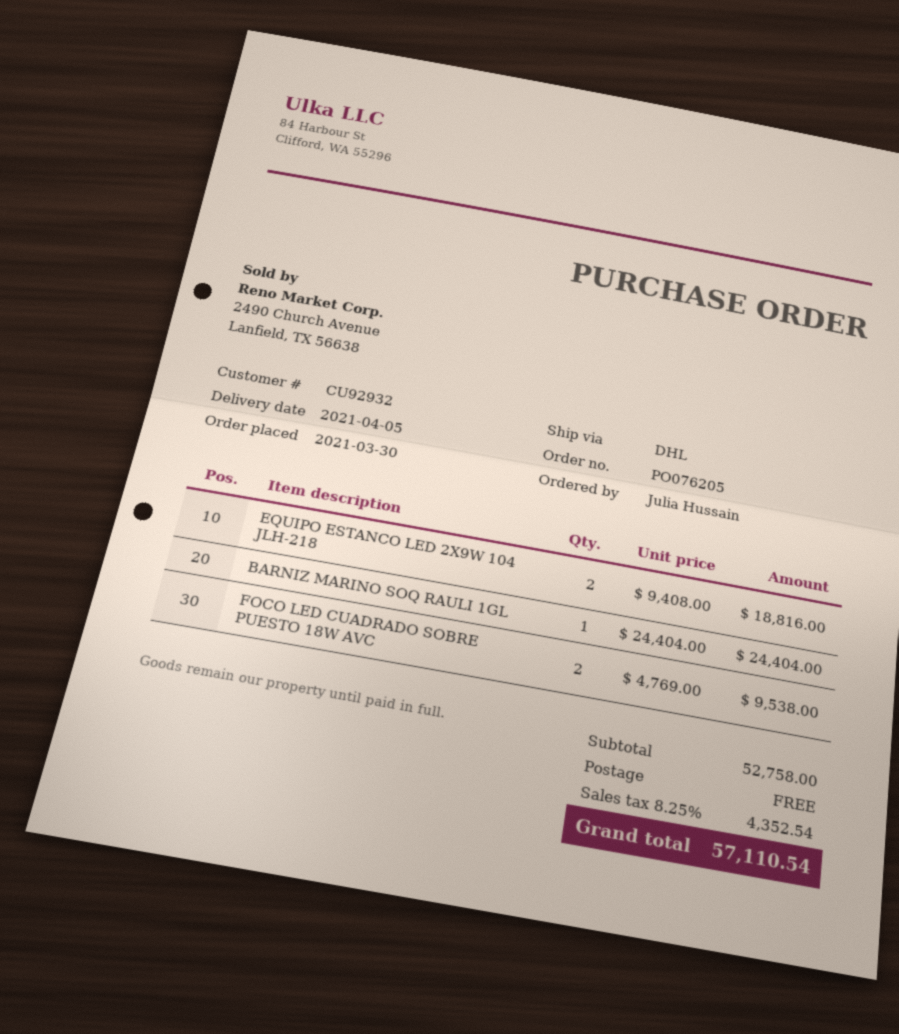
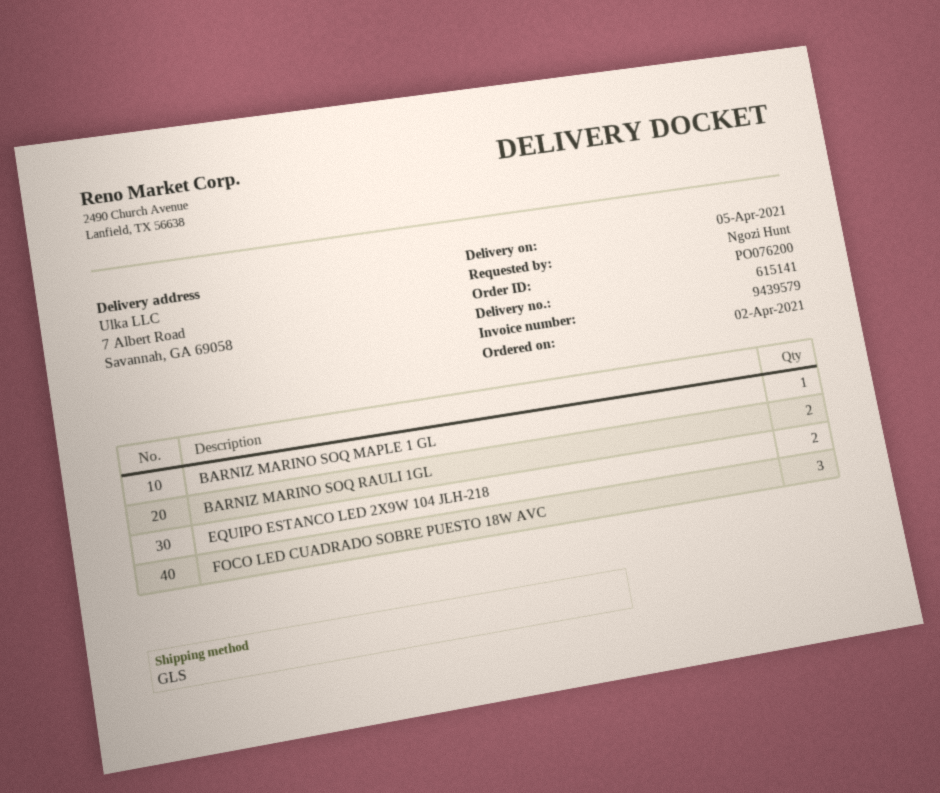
order number: PO076205 -> PO076200
order date: 2021-03-30 -> 2021-04-02
ordered by: Julia Hussain -> Ngozi Hunt
shipping method: DHL -> GLS
BARNIZ MARINO SOQ RAULI 1GL: 1 -> 2
FOCO LED CUADRADO SOBRE PUESTO 18W AVC: 2 -> 3
BARNIZ MARINO SOQ MAPLE 1 GL: none -> 1

